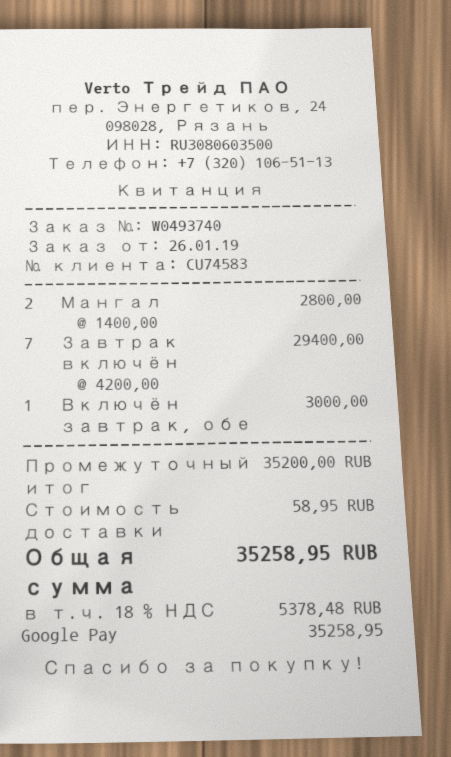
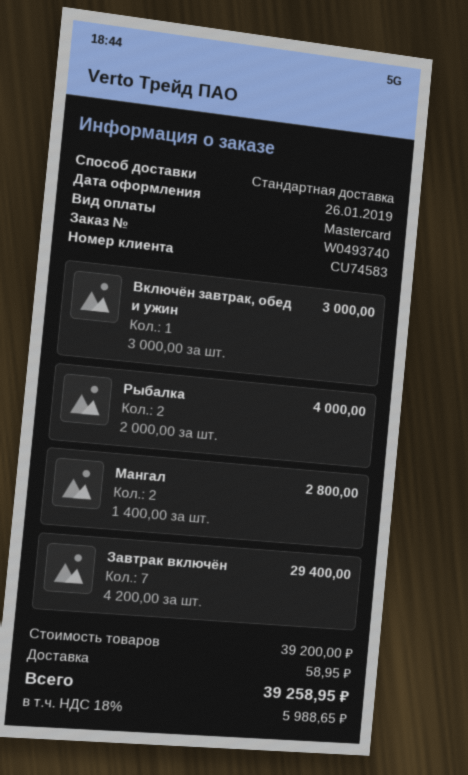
payment method: Google Pay -> Mastercard
Рыбалка: none -> 2 x 2000.00 = 4000.00
subtotal: 35200.00 -> 39200.00
tax: 18% = 5378.48 -> 18% = 5988.65
total: 35258.95 -> 39258.95

